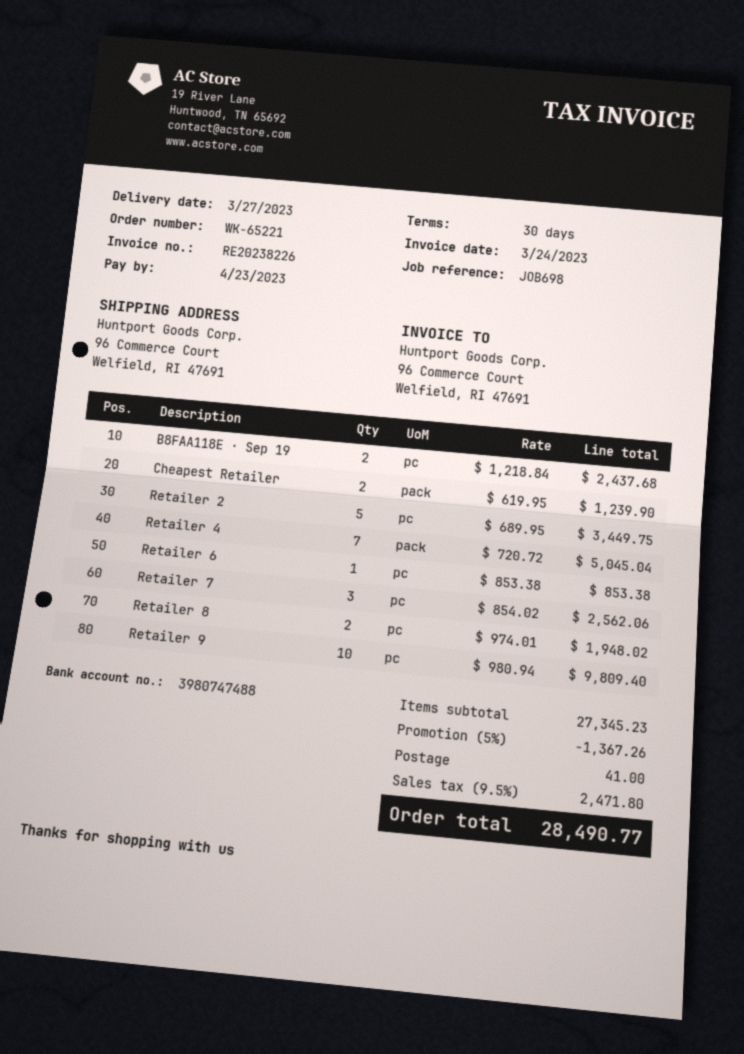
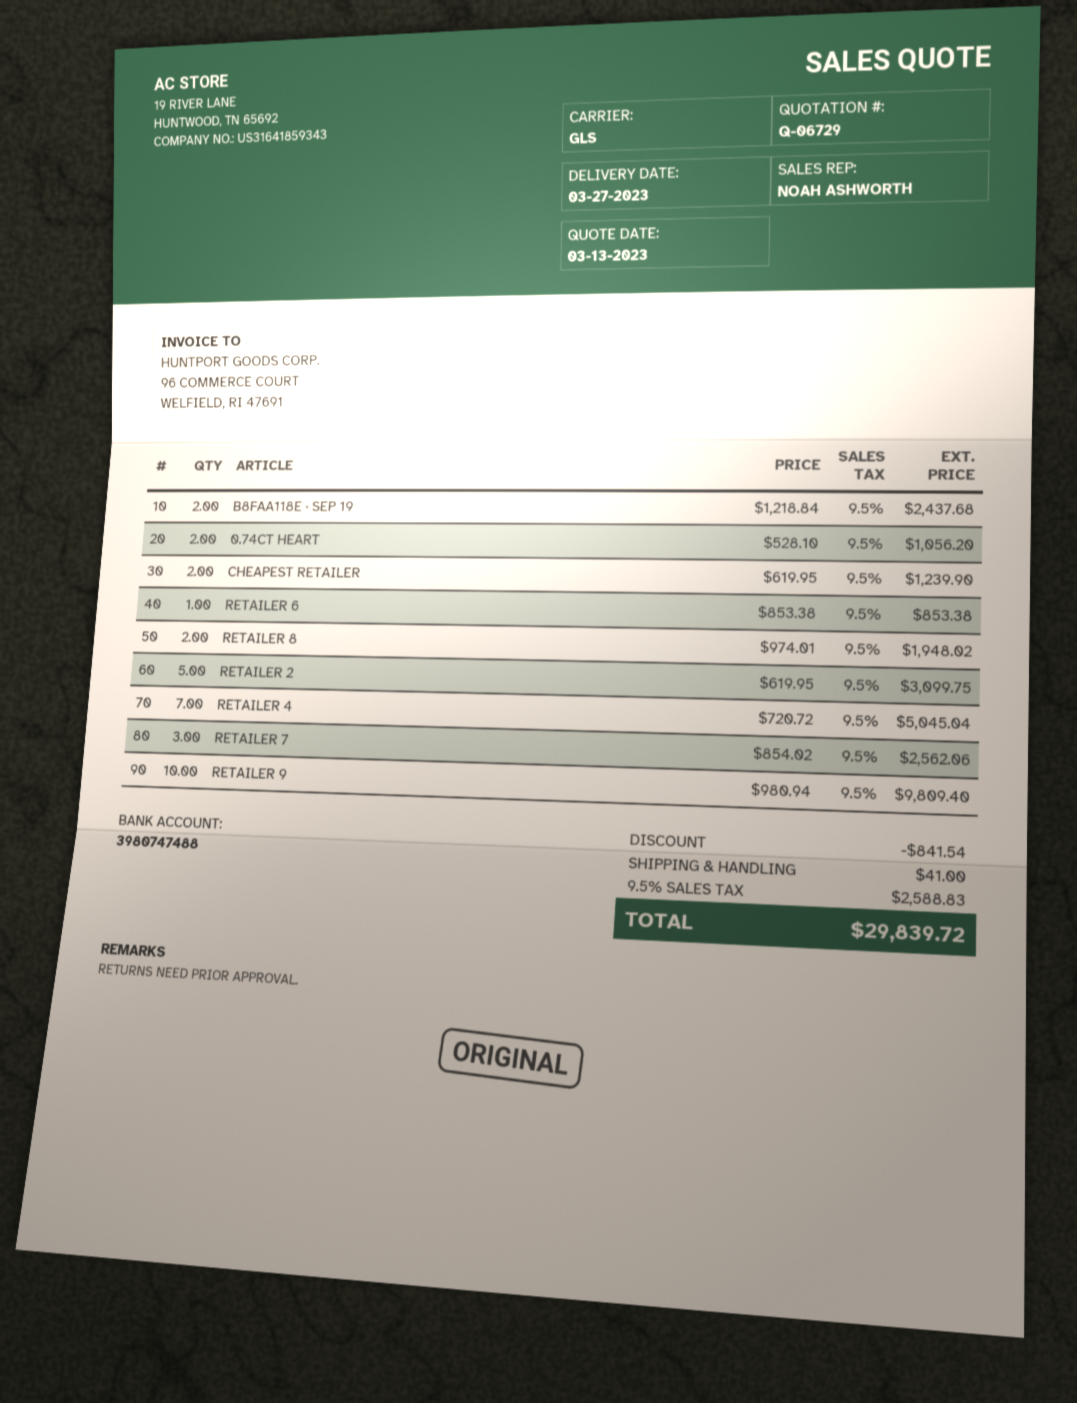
Retailer 2: 5 x 689.95 = 3449.75 -> 5 x 619.95 = 3099.75
0.74CT HEART: none -> 2 x 528.10 = 1056.20
discount: 1367.26 -> 841.54
tax: 9.5% = 2471.80 -> 9.5% = 2588.83
total: 28490.77 -> 29839.72

